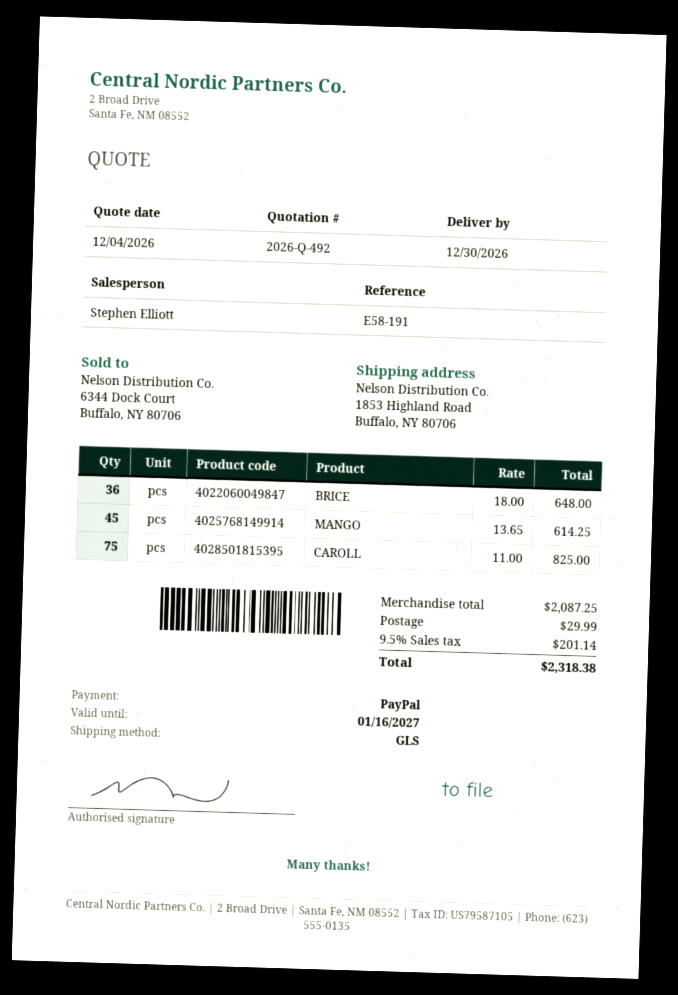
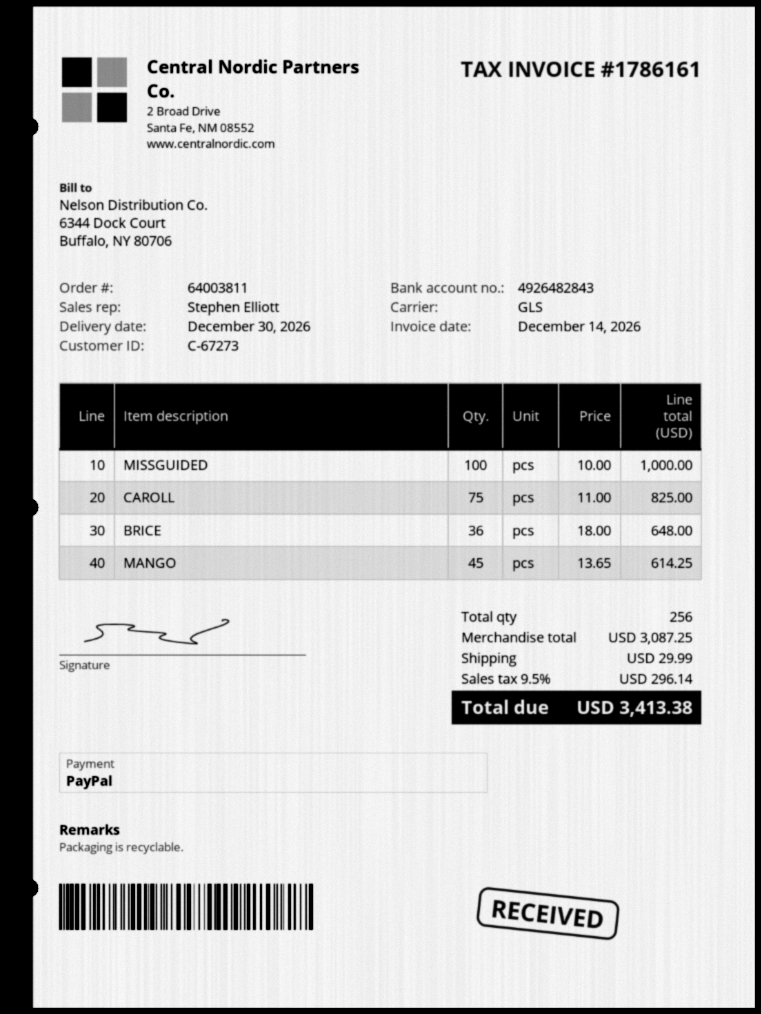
MISSGUIDED: none -> 100 x 10.00 = 1000.00
subtotal: 2087.25 -> 3087.25
tax: 9.5% = 201.14 -> 9.5% = 296.14
total: 2318.38 -> 3413.38

